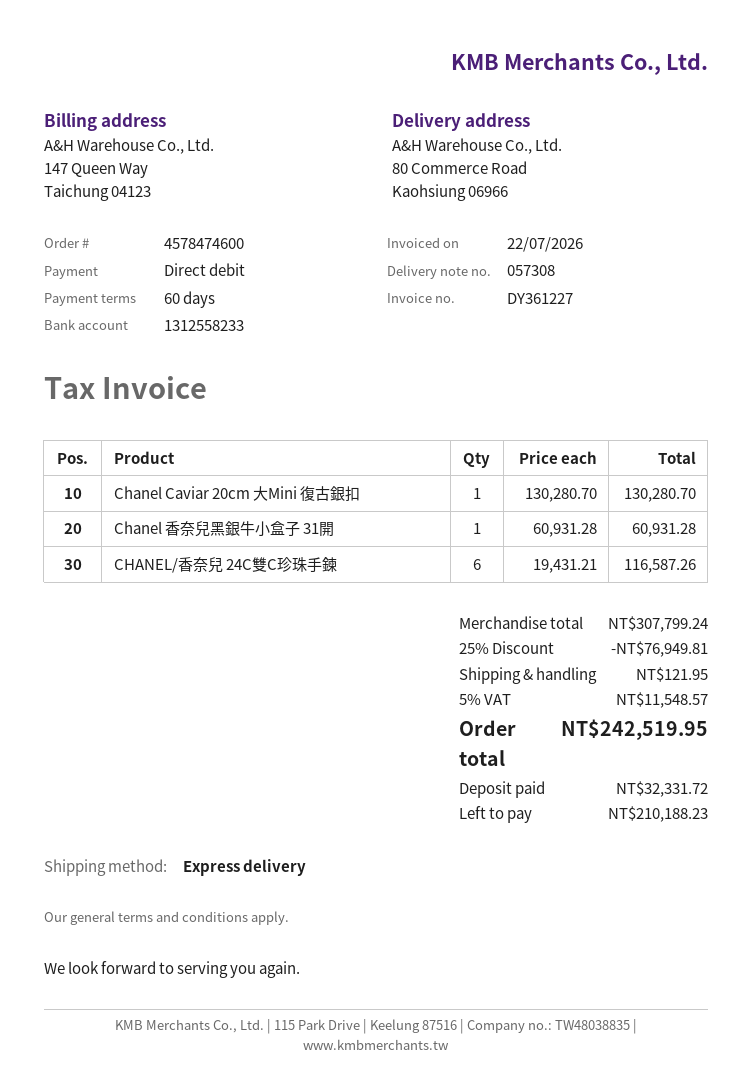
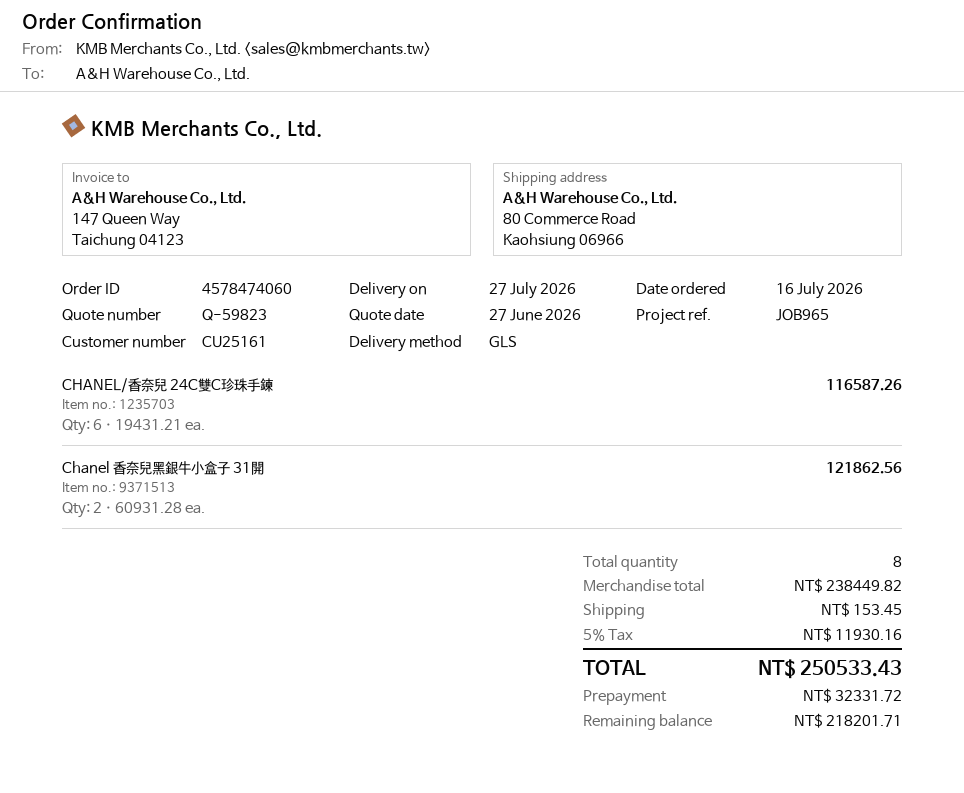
order number: 4578474600 -> 4578474060
shipping method: express -> GLS
Chanel Caviar 20cm 大Mini 復古銀扣: 1 x 130280.70 = 130280.70 -> none
Chanel 香奈兒黑銀牛小盒子 31開: 1 x 60931.28 = 60931.28 -> 2 x 60931.28 = 121862.56
subtotal: 307799.24 -> 238449.82
discount: 25% = 76949.81 -> none
shipping: 121.95 -> 153.45
tax: 5% = 11548.57 -> 5% = 11930.16
total: 242519.95 -> 250533.43
balance: 210188.23 -> 218201.71

